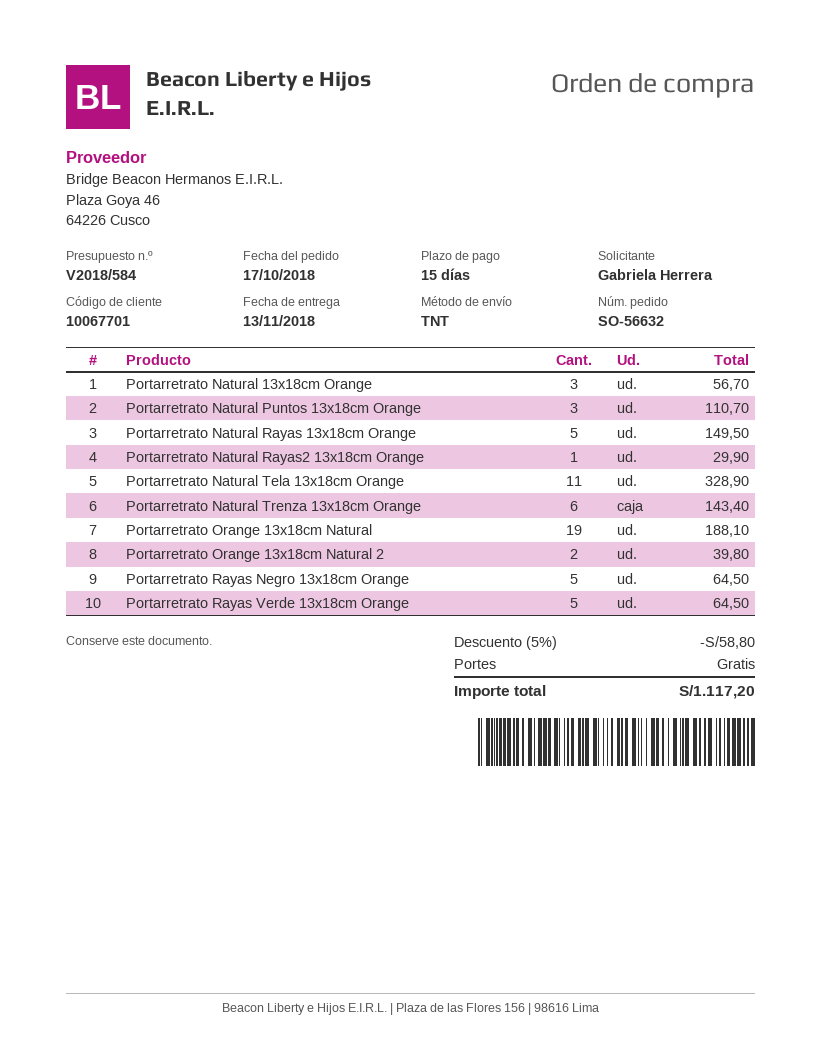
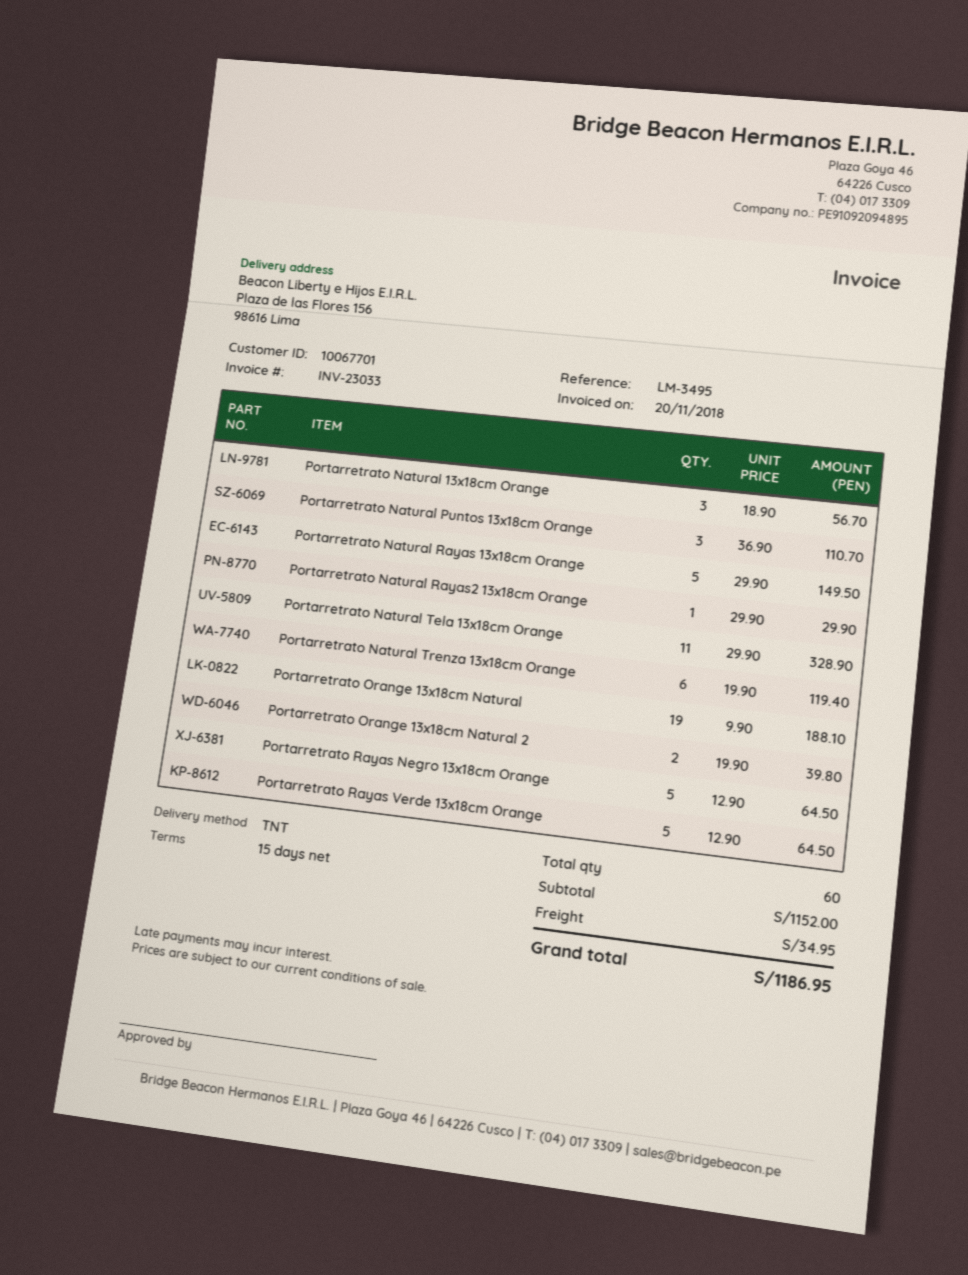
Portarretrato Natural Trenza 13x18cm Orange: 6 for 143.40 -> 6 for 119.40
discount: 5% = 58.80 -> none
shipping: 0.00 -> 34.95
total: 1117.20 -> 1186.95

